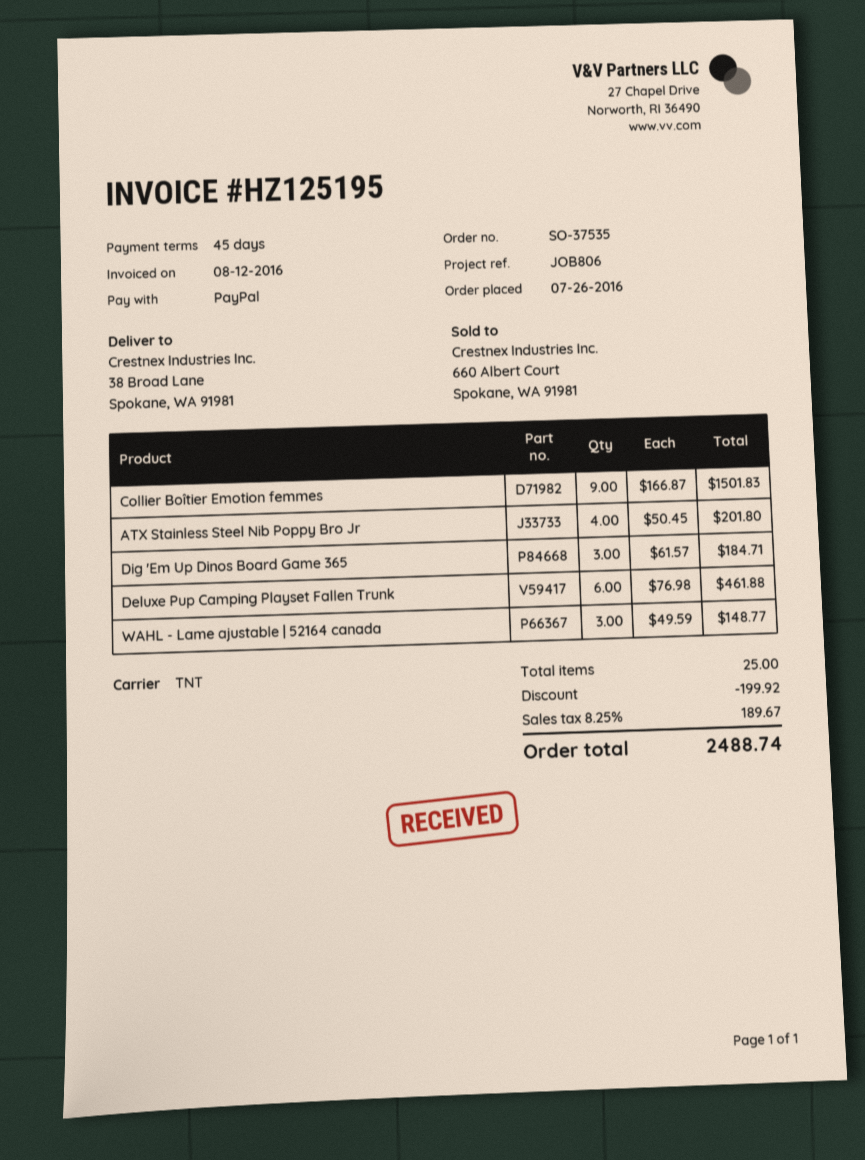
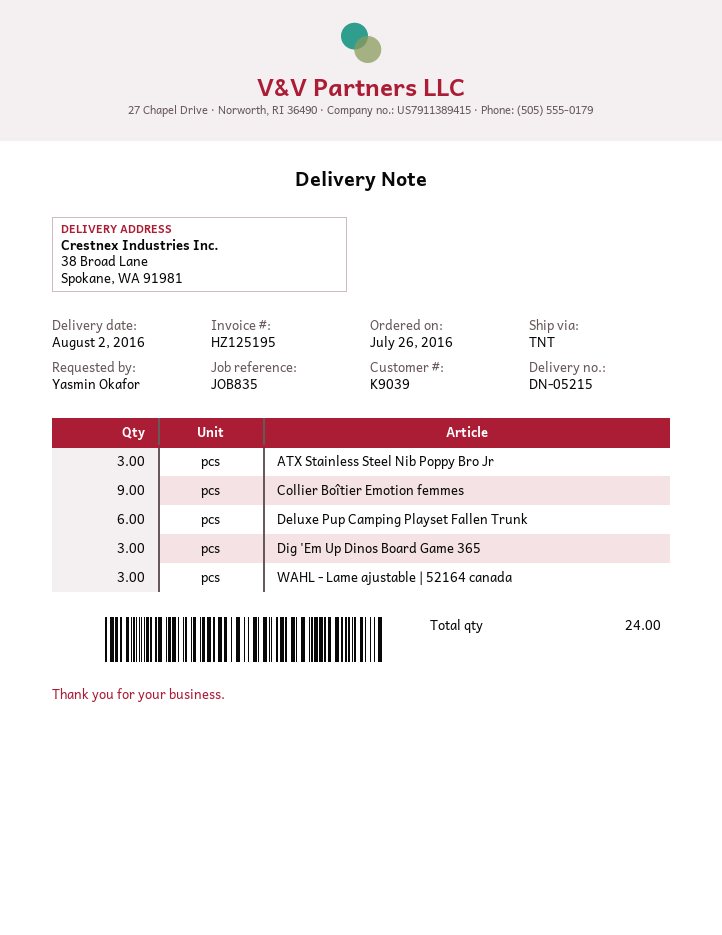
reference: JOB806 -> JOB835
ATX Stainless Steel Nib Poppy Bro Jr: 4 -> 3
total quantity: 25 -> 24

